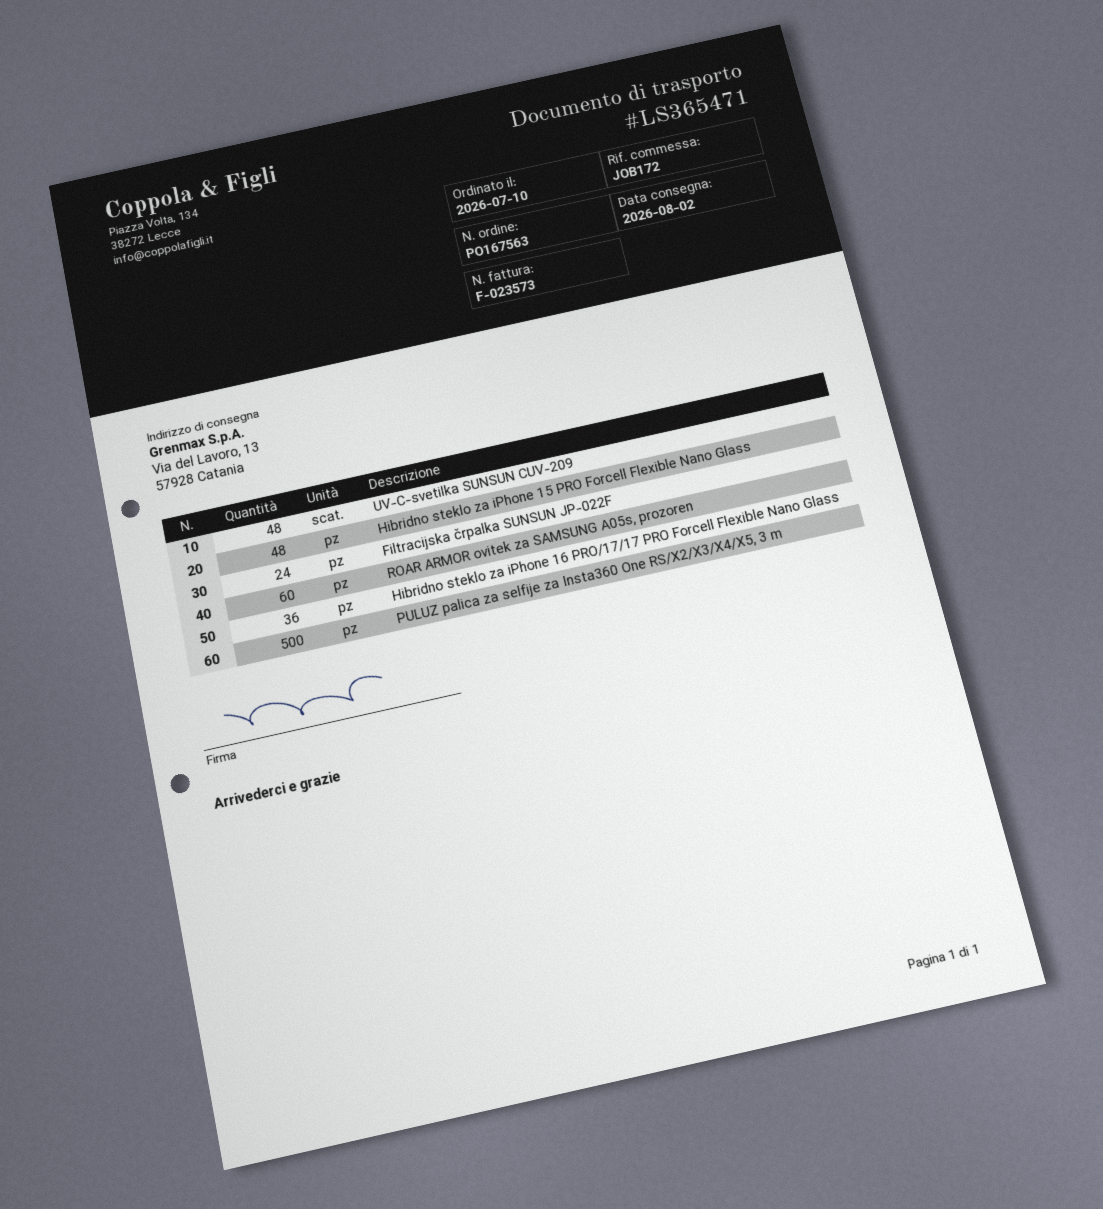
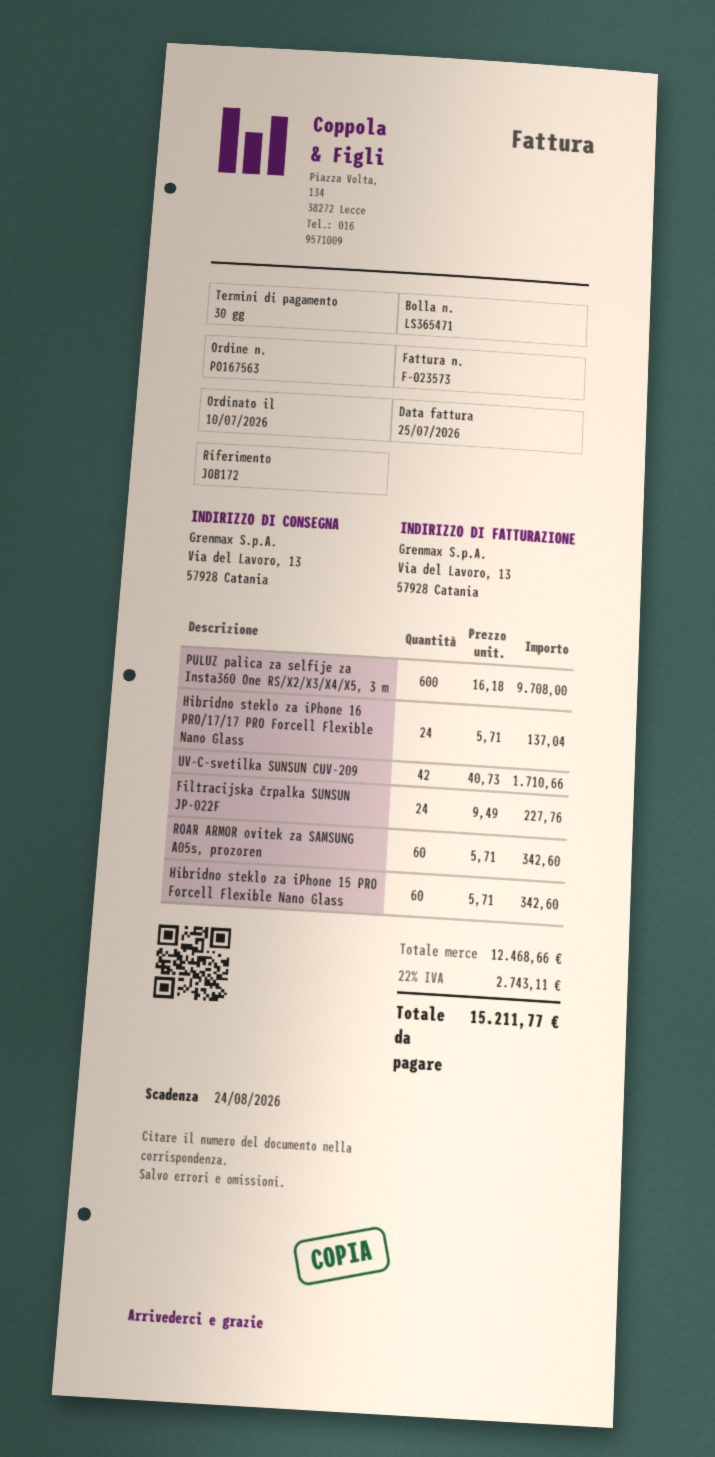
UV-C-svetilka SUNSUN CUV-209: 48 -> 42
Hibridno steklo za iPhone 15 PRO Forcell Flexible Nano Glass: 48 -> 60
Hibridno steklo za iPhone 16 PRO/17/17 PRO Forcell Flexible Nano Glass: 36 -> 24
PULUZ palica za selfije za Insta360 One RS/X2/X3/X4/X5, 3 m: 500 -> 600

